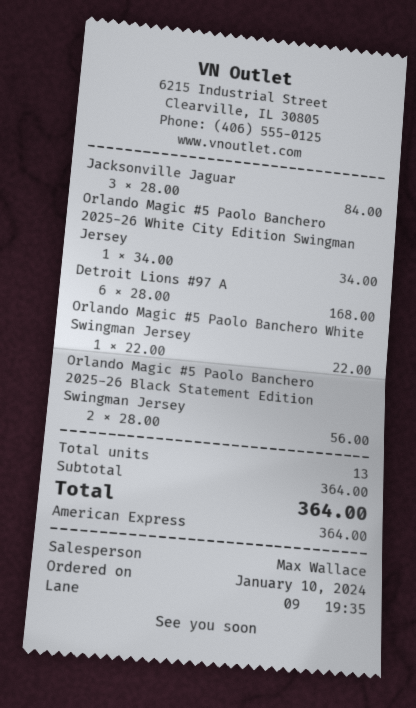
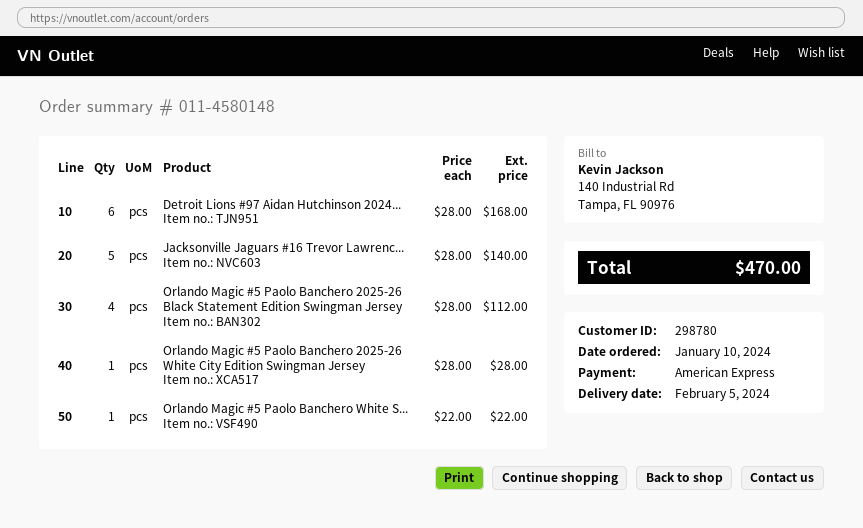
Jacksonville Jaguar: 3 x 28.00 = 84.00 -> 5 x 28.00 = 140.00
Orlando Magic #5 Paolo Banchero 2025-26 White City Edition Swingman Jersey: 1 x 34.00 = 34.00 -> 1 x 28.00 = 28.00
Orlando Magic #5 Paolo Banchero 2025-26 Black Statement Edition Swingman Jersey: 2 x 28.00 = 56.00 -> 4 x 28.00 = 112.00
total: 364.00 -> 470.00

